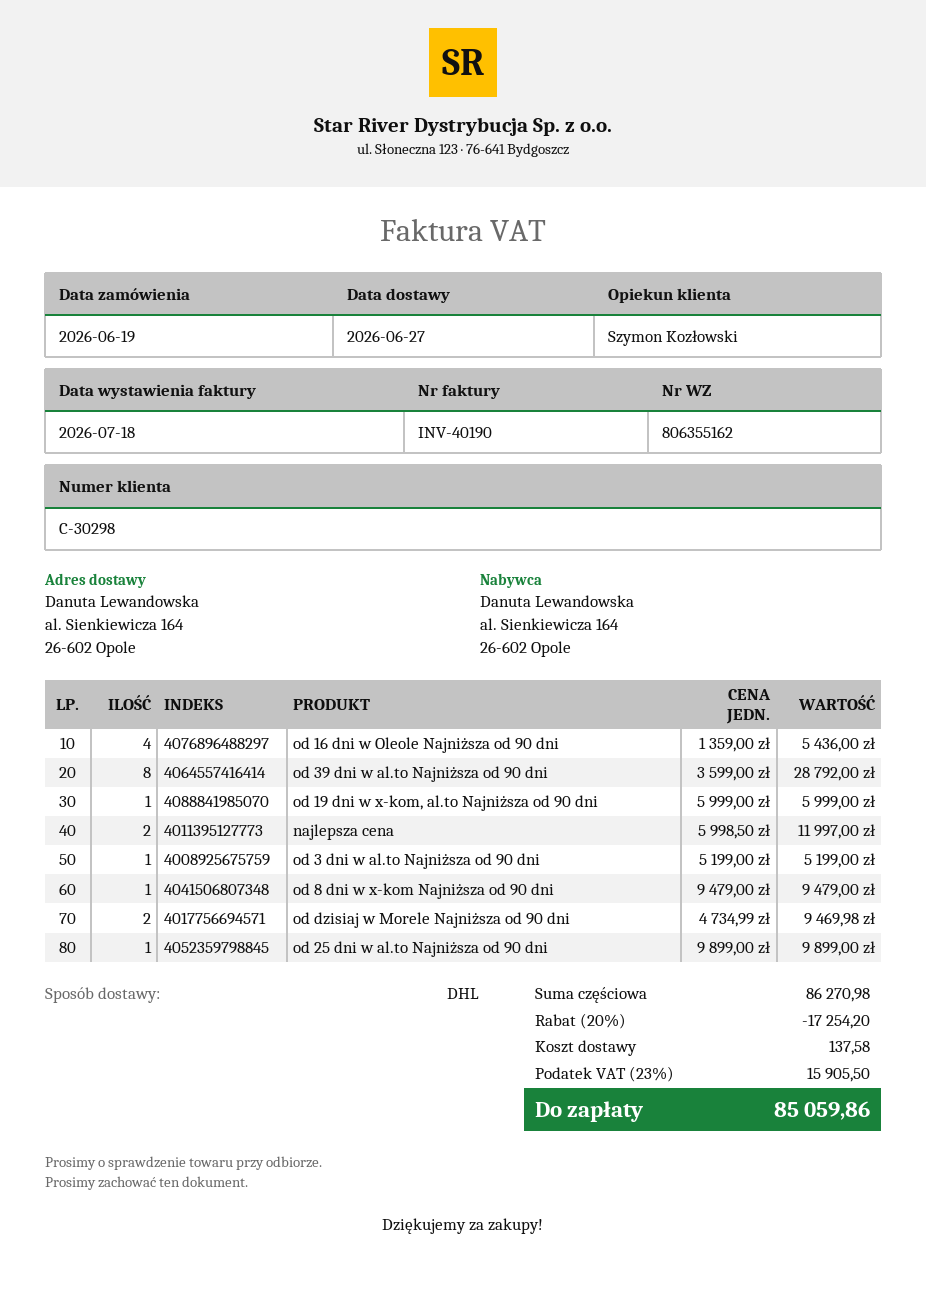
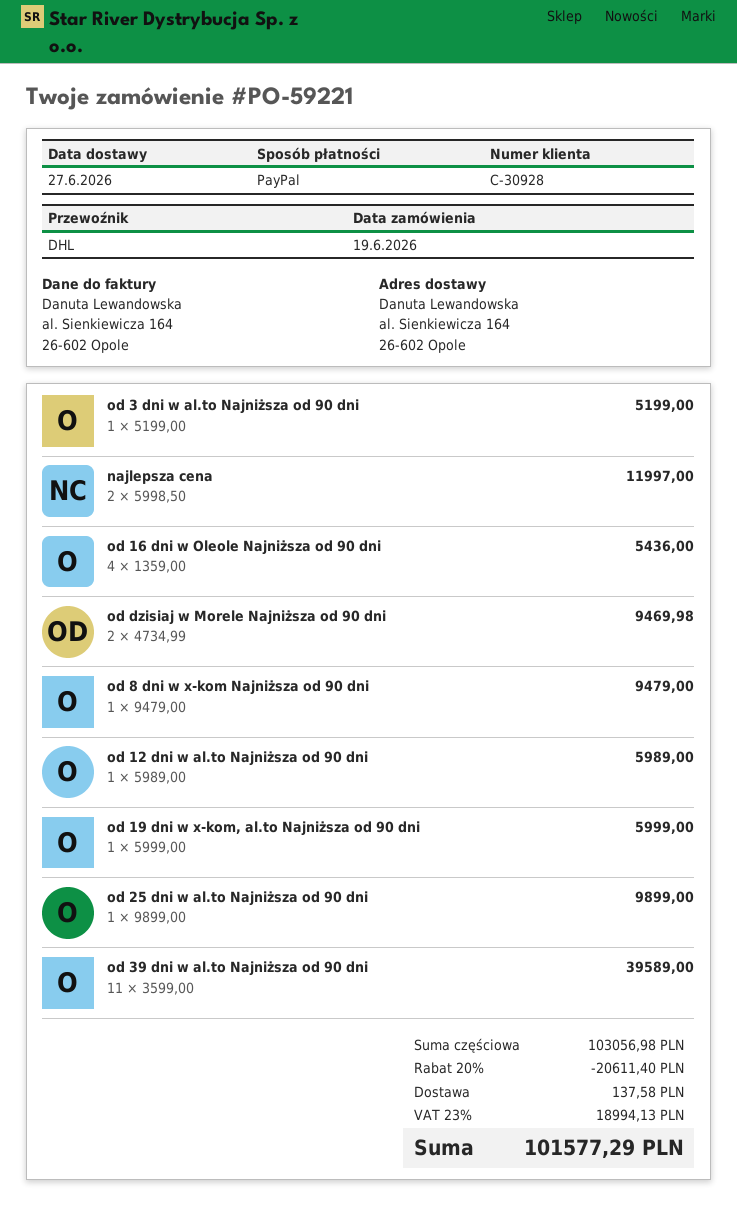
customer number: C-30298 -> C-30928
od 39 dni w al.to Najniższa od 90 dni: 8 x 3599.00 = 28792.00 -> 11 x 3599.00 = 39589.00
od 12 dni w al.to Najniższa od 90 dni: none -> 1 x 5989.00 = 5989.00
subtotal: 86270.98 -> 103056.98
discount: 20% = 17254.20 -> 20% = 20611.40
tax: 23% = 15905.50 -> 23% = 18994.13
total: 85059.86 -> 101577.29

